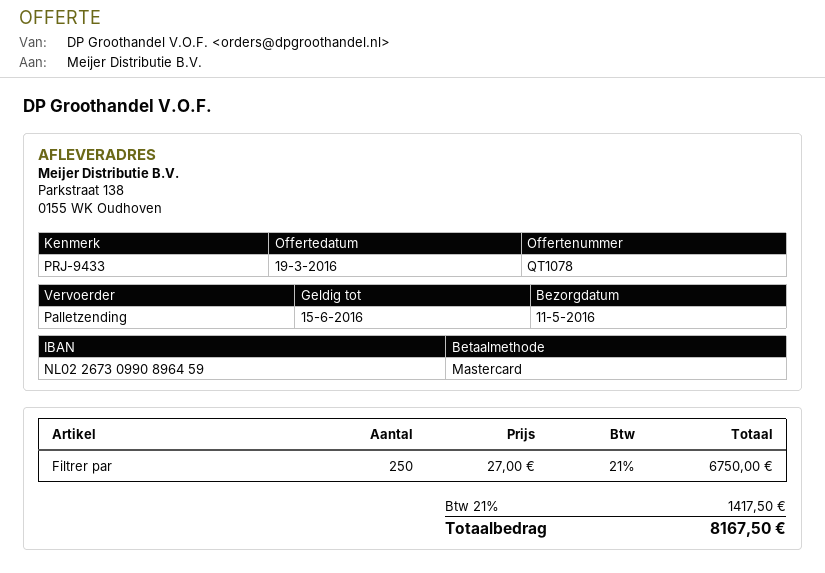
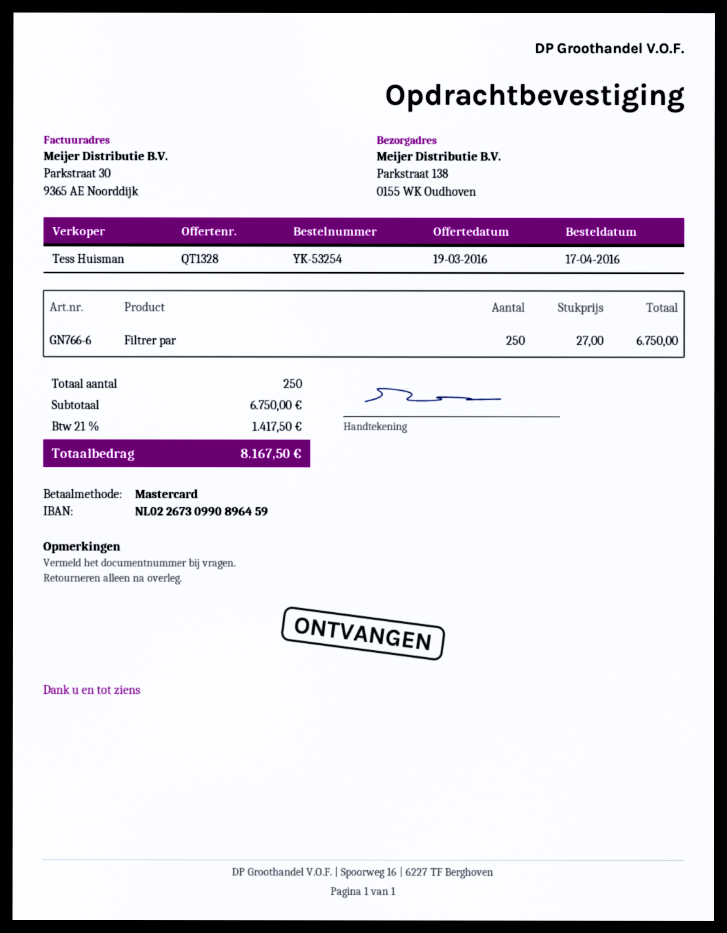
quote number: QT1078 -> QT1328

